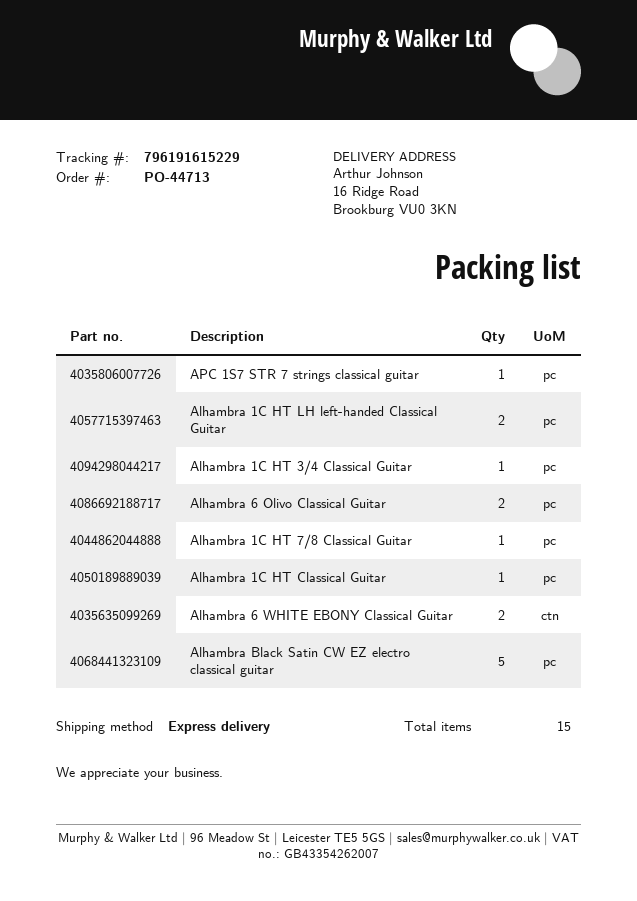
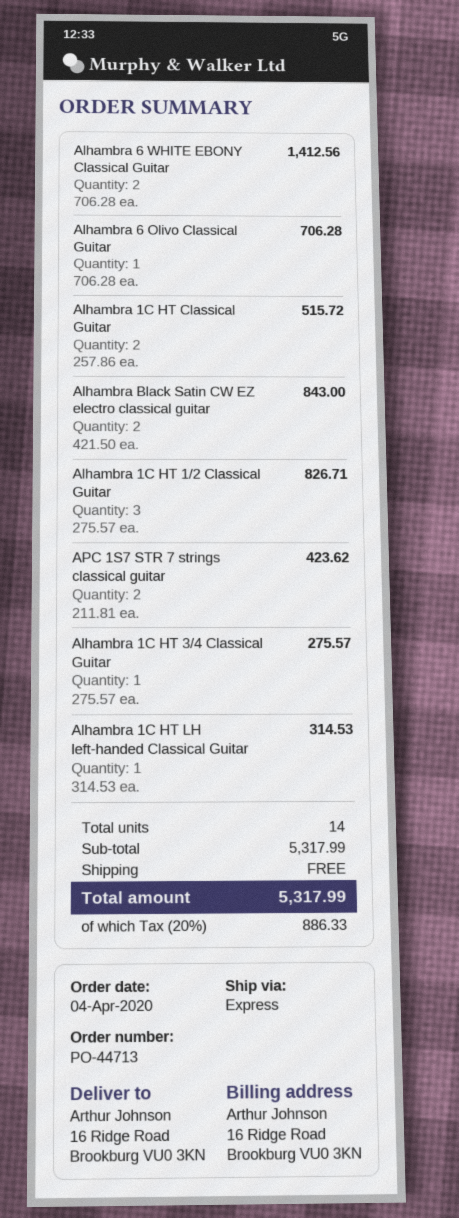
APC 1S7 STR 7 strings classical guitar: 1 -> 2
Alhambra 1C HT LH left-handed Classical Guitar: 2 -> 1
Alhambra 6 Olivo Classical Guitar: 2 -> 1
Alhambra 1C HT 7/8 Classical Guitar: 1 -> none
Alhambra 1C HT Classical Guitar: 1 -> 2
Alhambra Black Satin CW EZ electro classical guitar: 5 -> 2
Alhambra 1C HT 1/2 Classical Guitar: none -> 3
total quantity: 15 -> 14

